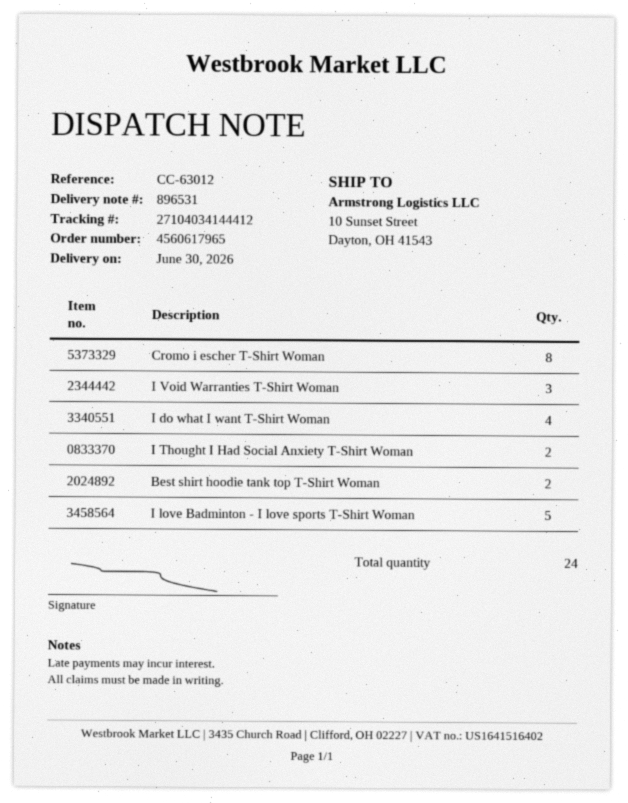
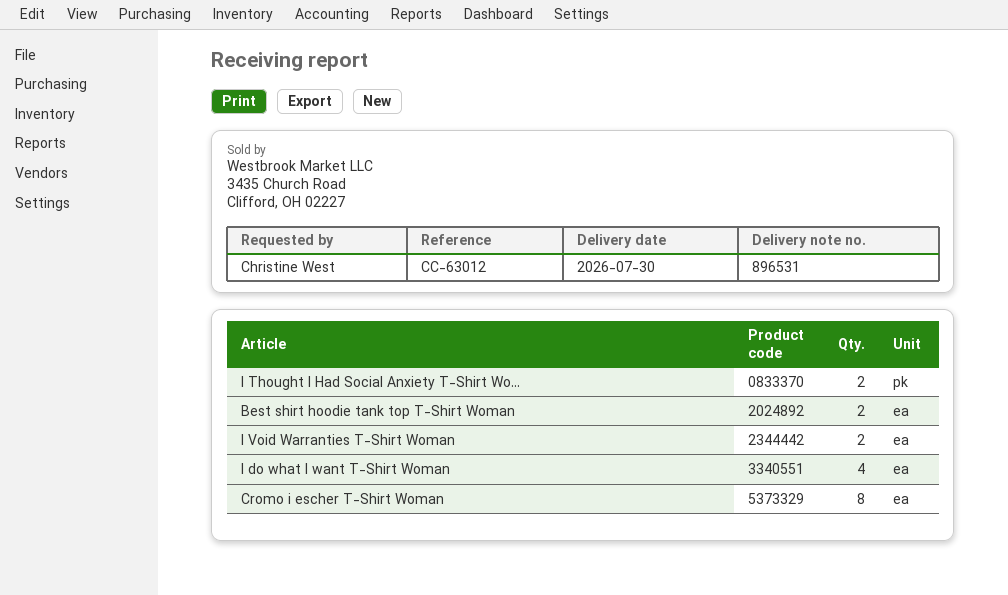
delivery date: 2026-06-30 -> 2026-07-30
I Void Warranties T-Shirt Woman: 3 -> 2
I love Badminton - I love sports T-Shirt Woman: 5 -> none

